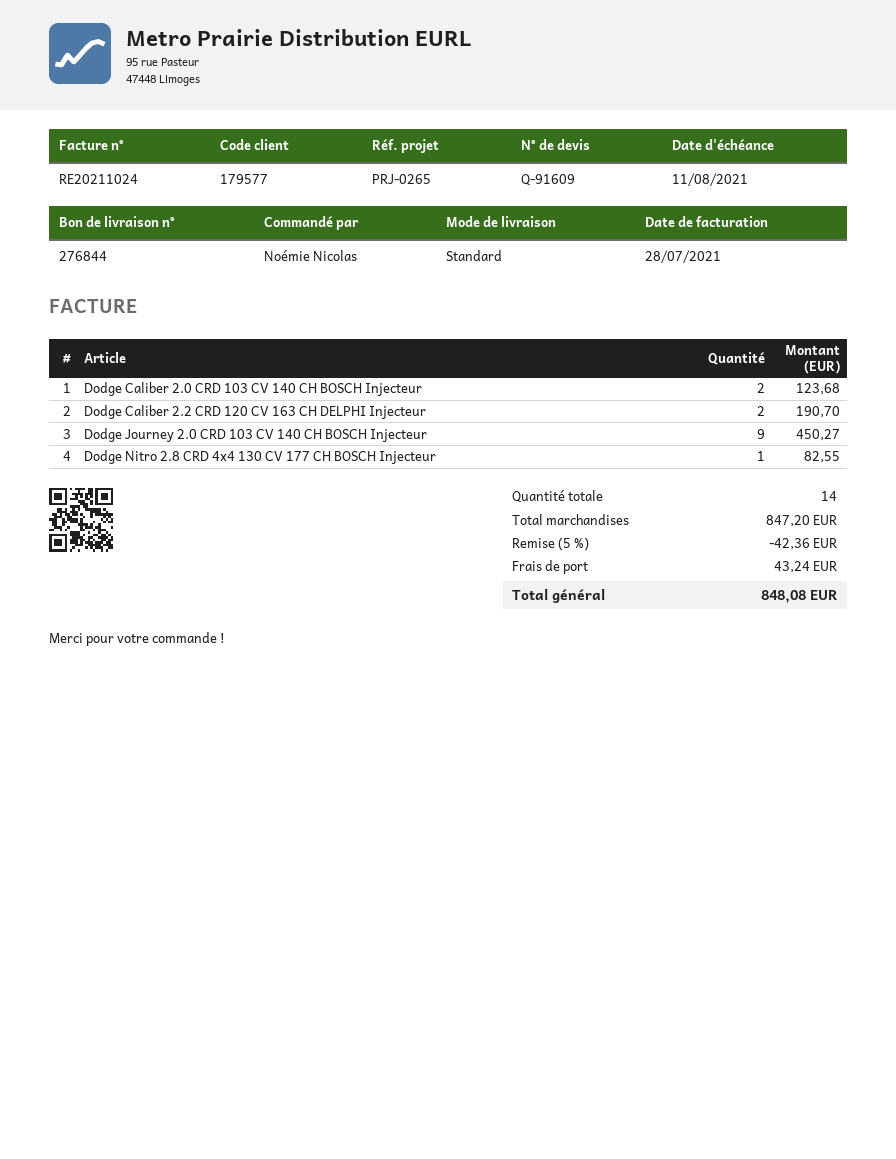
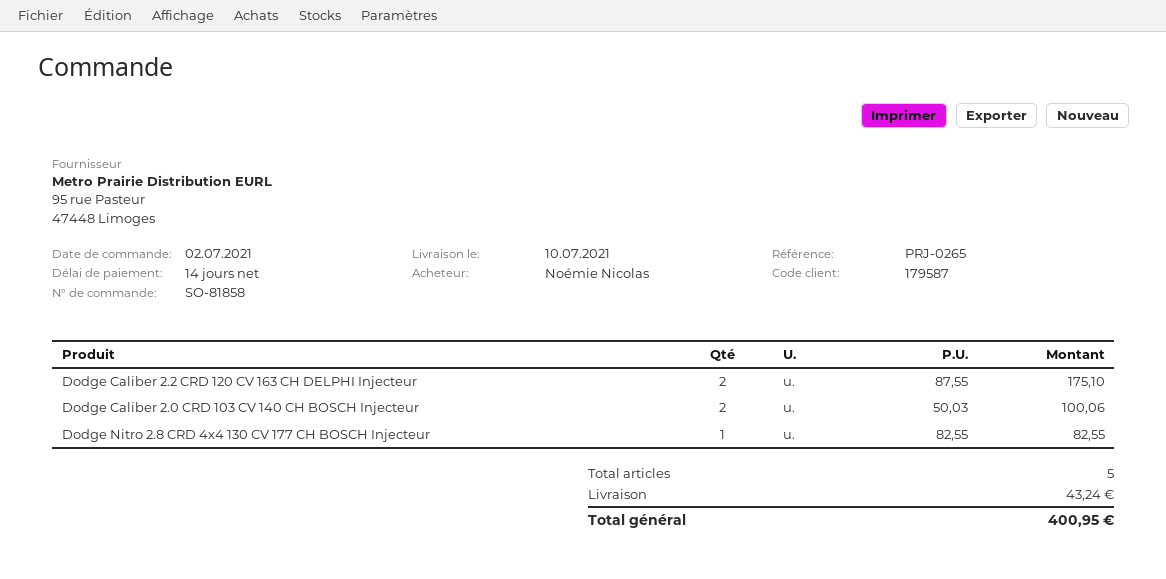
customer number: 179577 -> 179587
Dodge Caliber 2.0 CRD 103 CV 140 CH BOSCH Injecteur: 2 for 123.68 -> 2 for 100.06
Dodge Caliber 2.2 CRD 120 CV 163 CH DELPHI Injecteur: 2 for 190.70 -> 2 for 175.10
Dodge Journey 2.0 CRD 103 CV 140 CH BOSCH Injecteur: 9 for 450.27 -> none
total quantity: 14 -> 5
discount: 5% = 42.36 -> none
total: 848.08 -> 400.95

